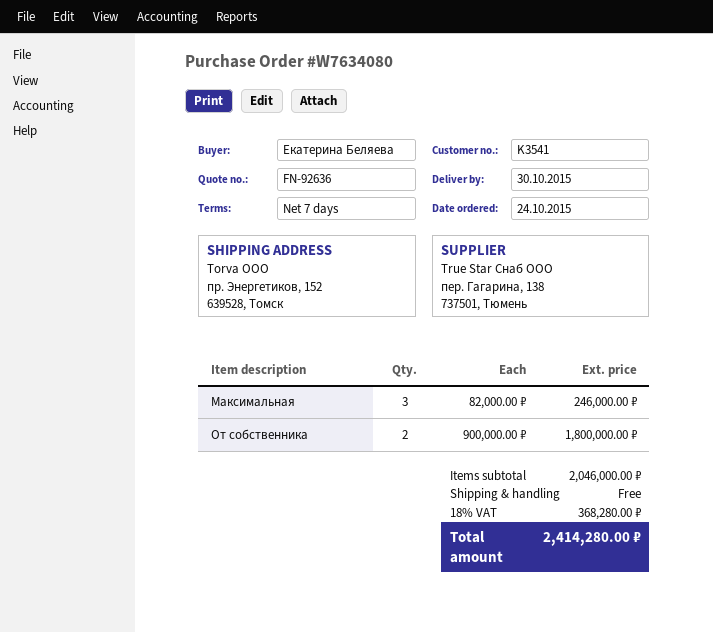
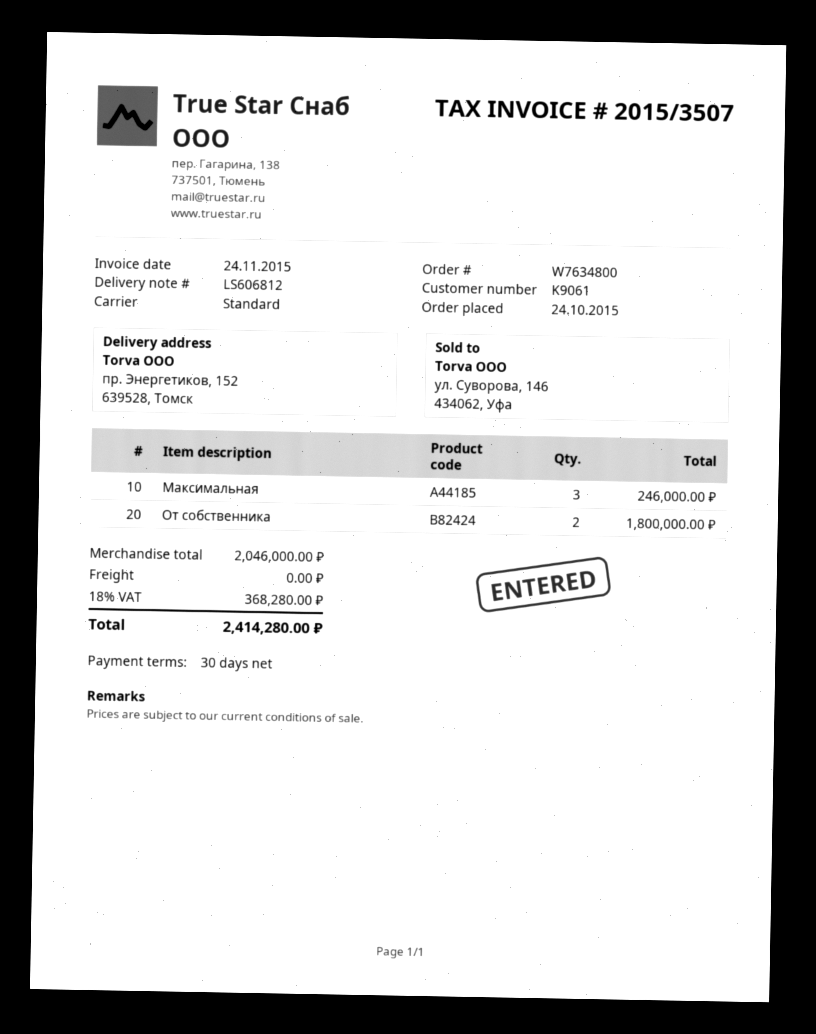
order number: W7634080 -> W7634800
payment terms: 7 days -> 30 days
customer number: K3541 -> K9061

